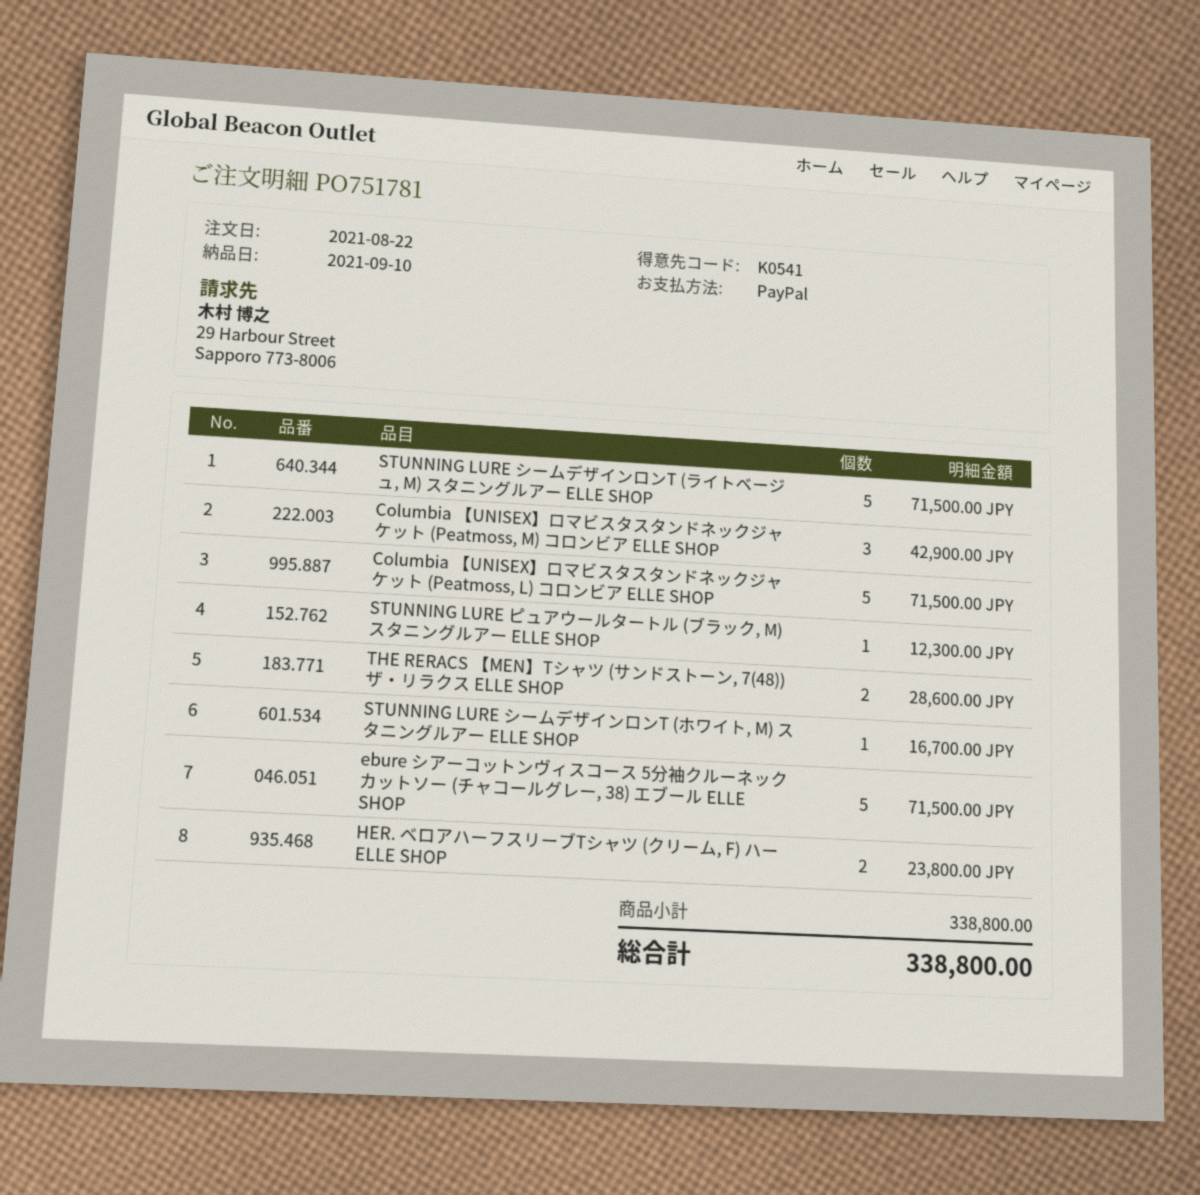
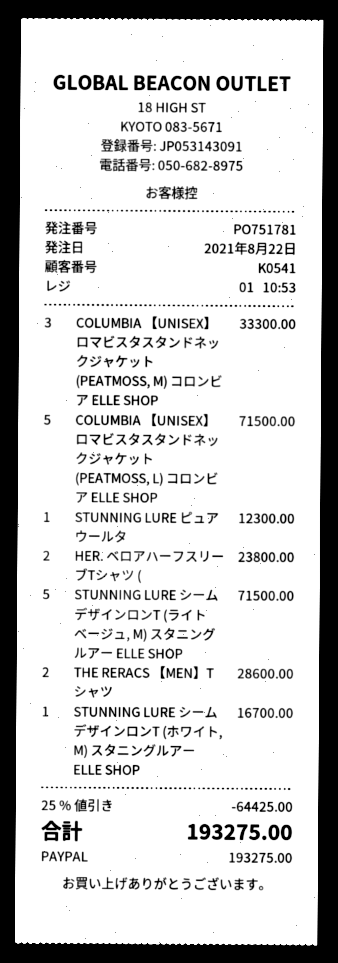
Columbia 【UNISEX】ロマビスタスタンドネックジャケット (Peatmoss, M) コロンビア ELLE SHOP: 3 for 42900.00 -> 3 for 33300.00
ebure シアーコットンヴィスコース 5分袖クルーネックカットソー (チャコールグレー, 38) エブール ELLE SHOP: 5 for 71500.00 -> none
discount: none -> 25% = 64425.00
total: 338800.00 -> 193275.00

